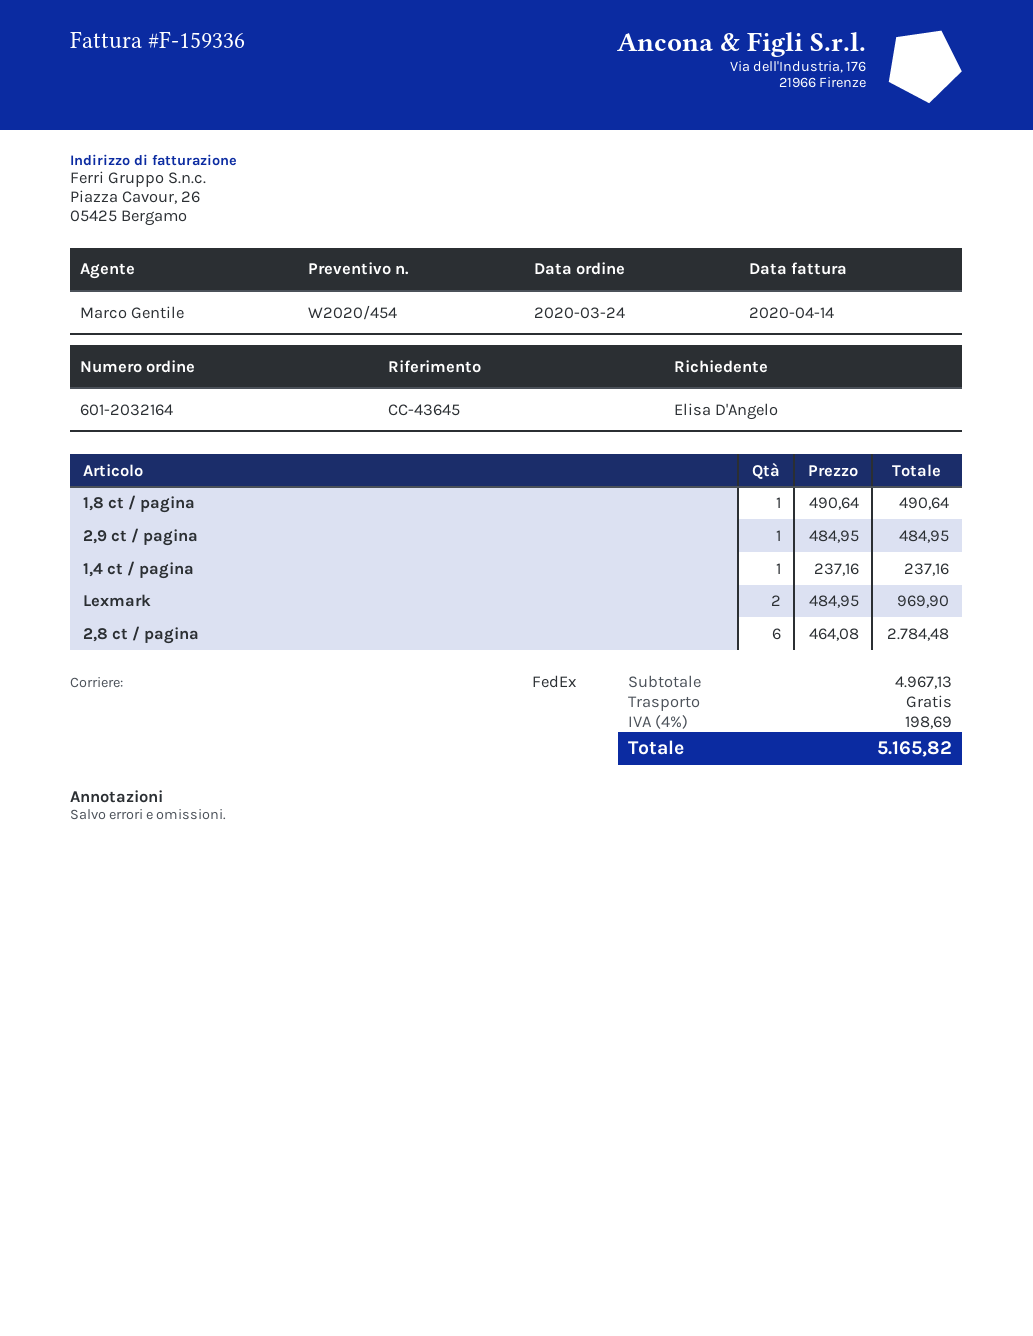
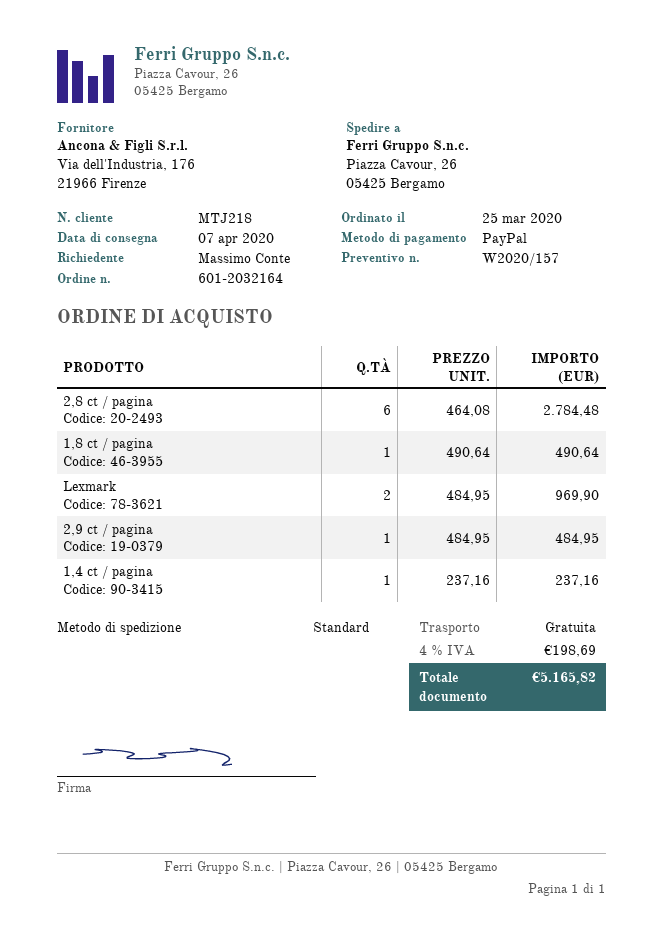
quote number: W2020/454 -> W2020/157
order date: 2020-03-24 -> 2020-03-25
ordered by: Elisa D'Angelo -> Massimo Conte
shipping method: FedEx -> standard

